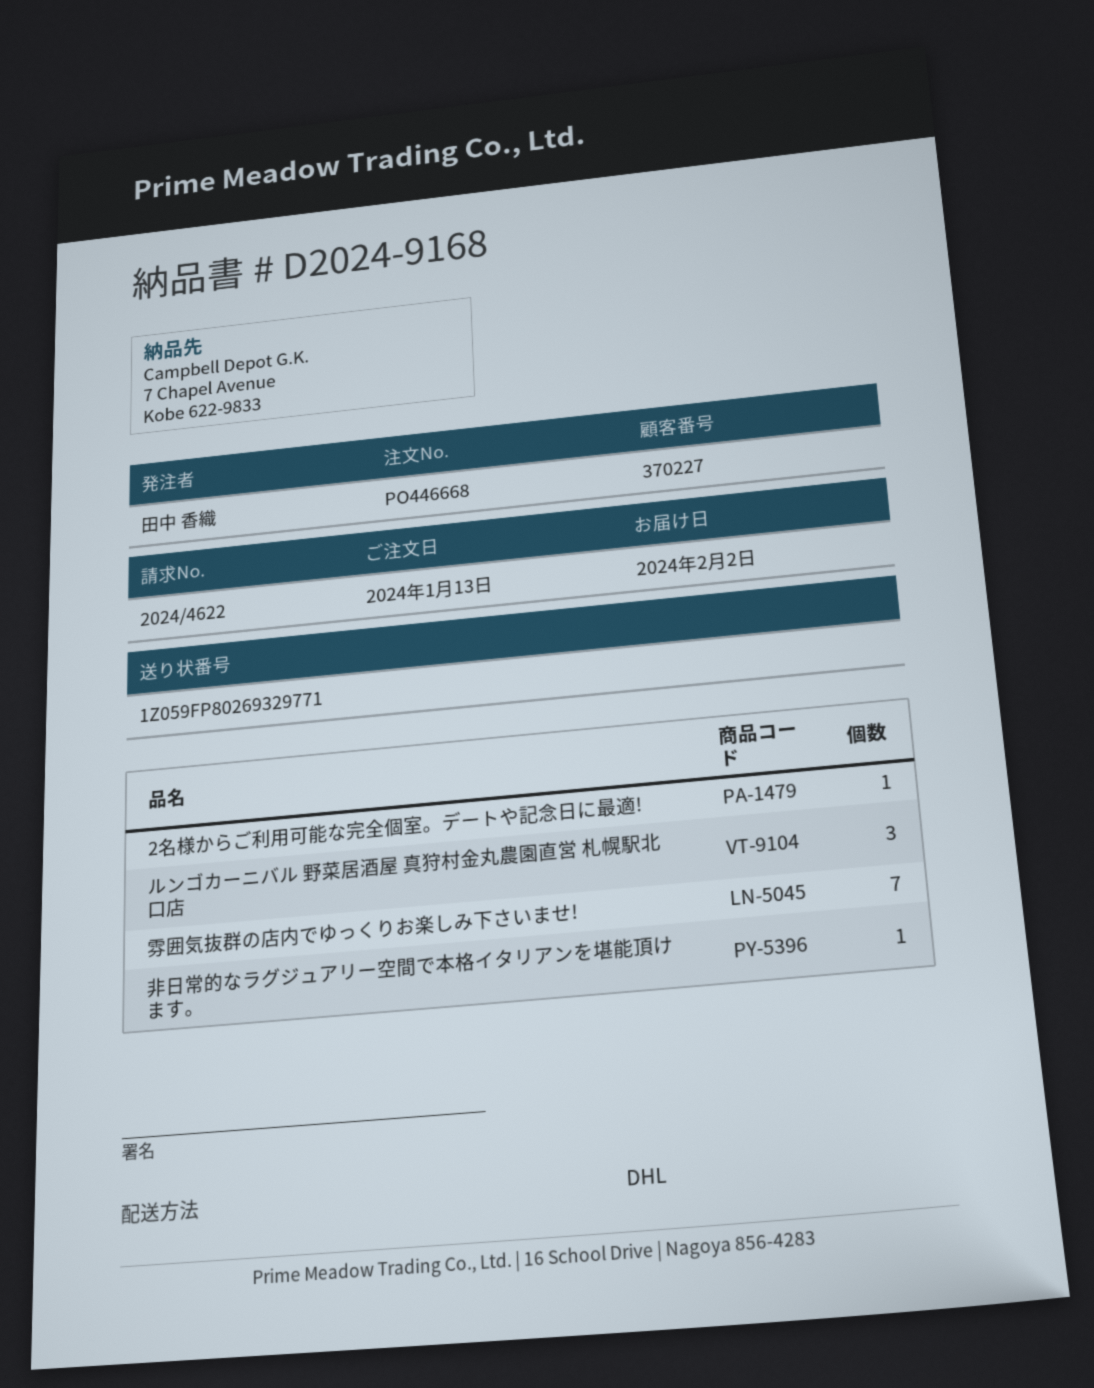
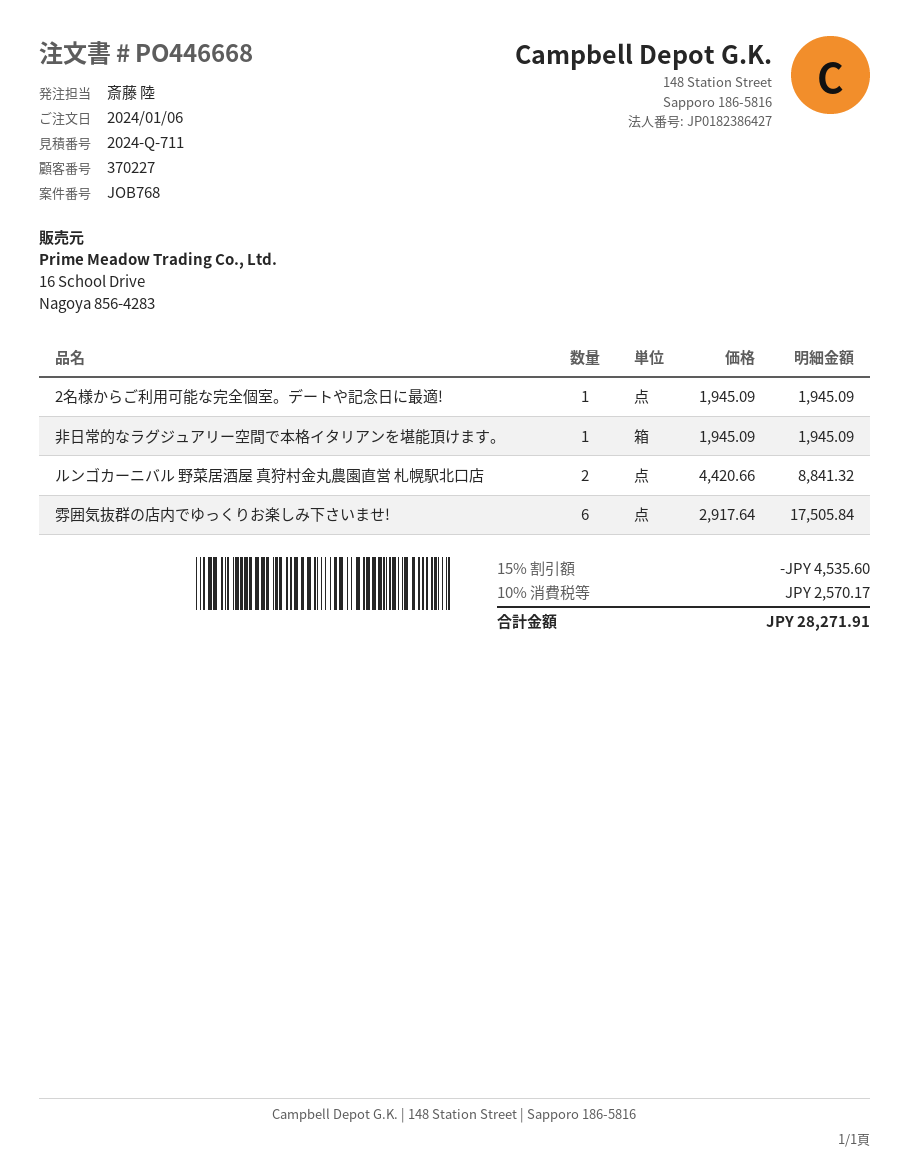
order date: 2024-01-13 -> 2024-01-06
ordered by: 田中 香織 -> 斎藤 陸
ルンゴカーニバル 野菜居酒屋 真狩村金丸農園直営 札幌駅北口店: 3 -> 2
雰囲気抜群の店内でゆっくりお楽しみ下さいませ!: 7 -> 6

